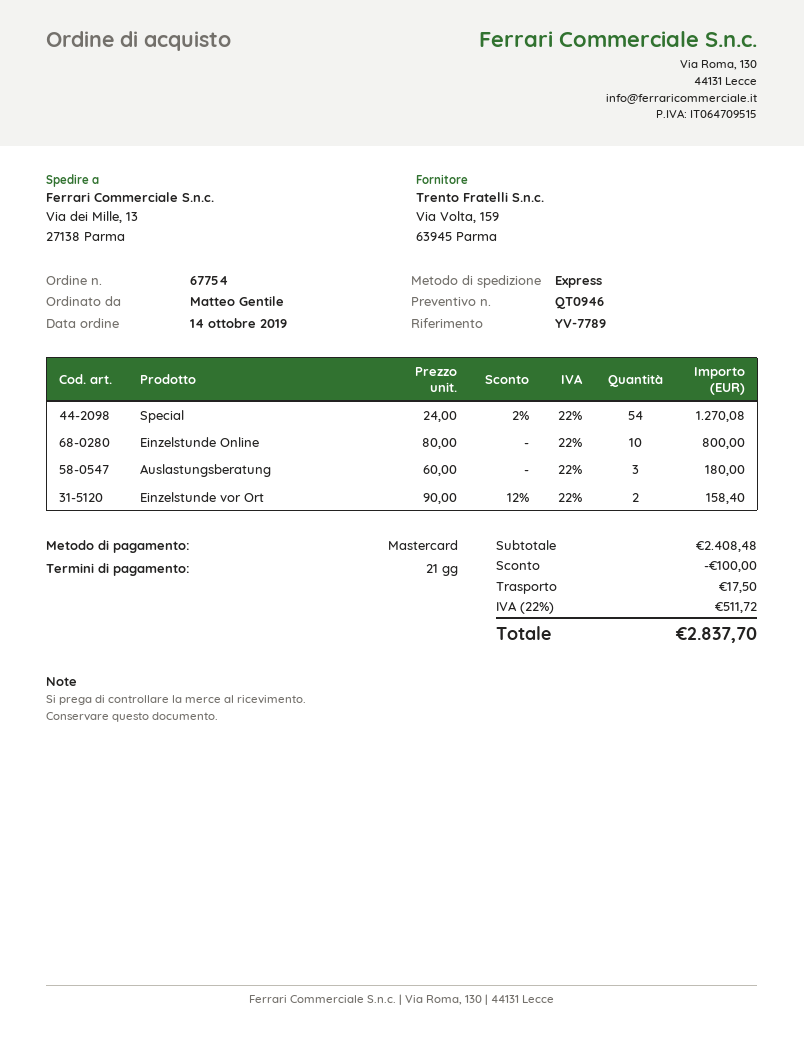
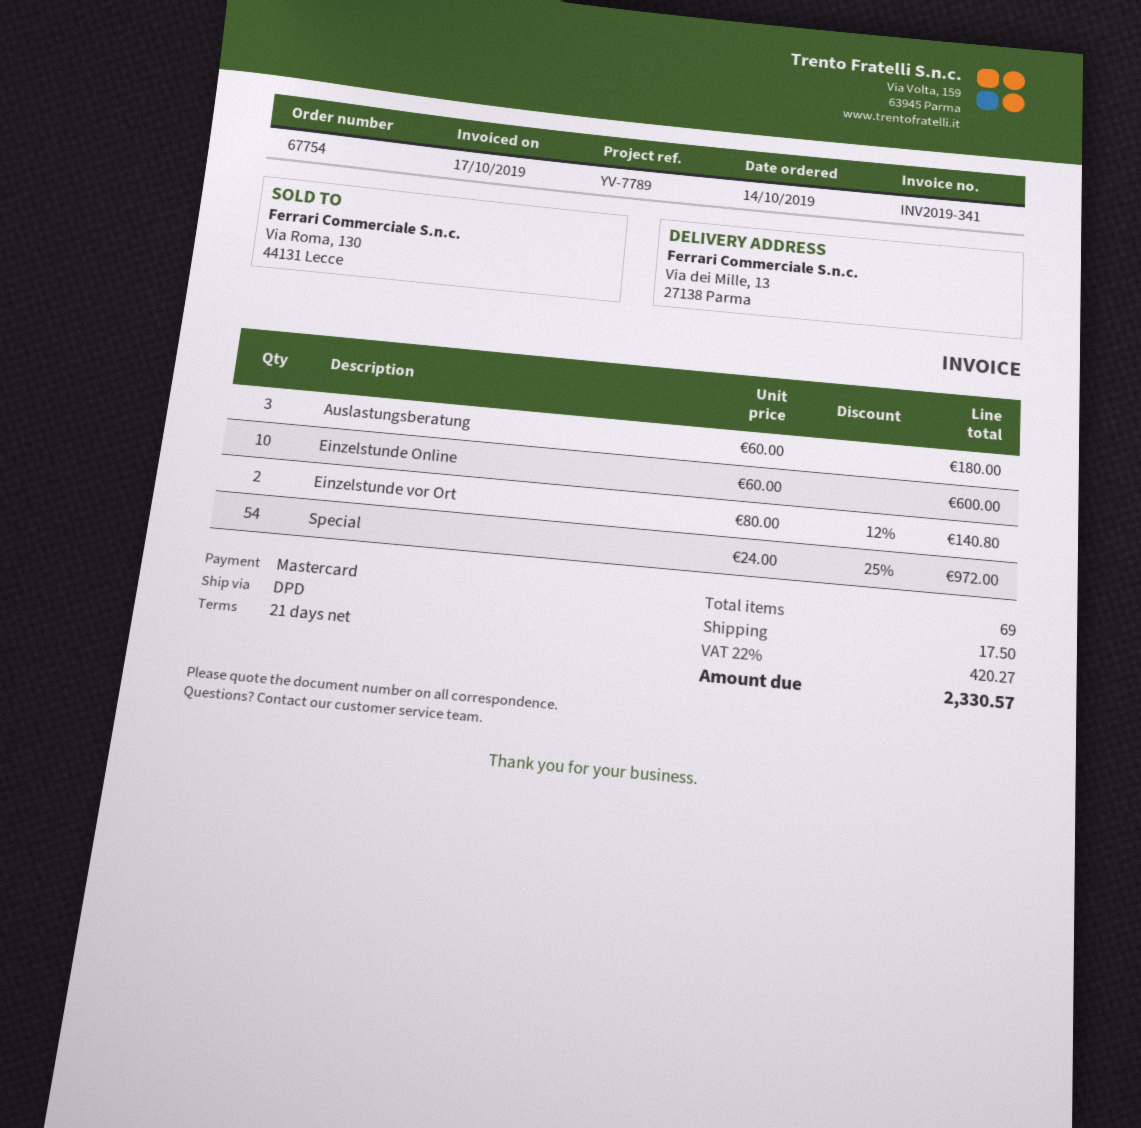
shipping method: express -> DPD
Special: 54 x 24.00 - 2% = 1270.08 -> 54 x 24.00 - 25% = 972.00
Einzelstunde Online: 10 x 80.00 = 800.00 -> 10 x 60.00 = 600.00
Einzelstunde vor Ort: 2 x 90.00 - 12% = 158.40 -> 2 x 80.00 - 12% = 140.80
discount: 100.00 -> none
tax: 22% = 511.72 -> 22% = 420.27
total: 2837.70 -> 2330.57

